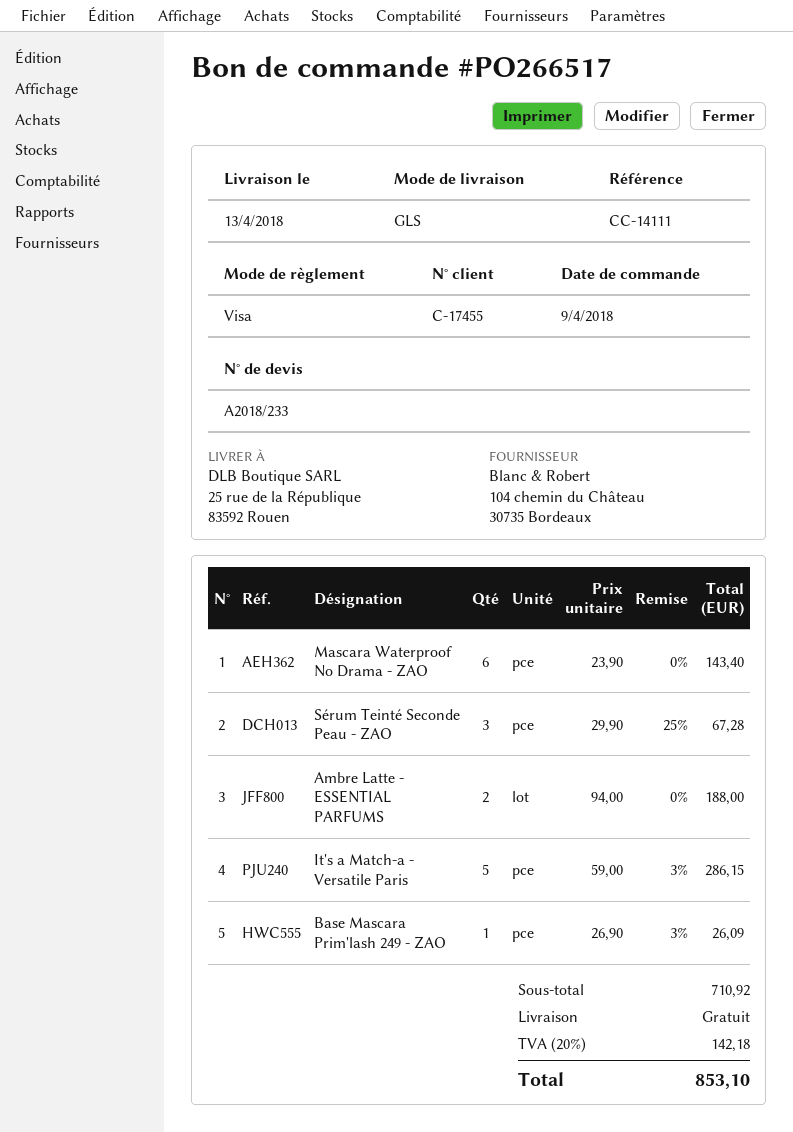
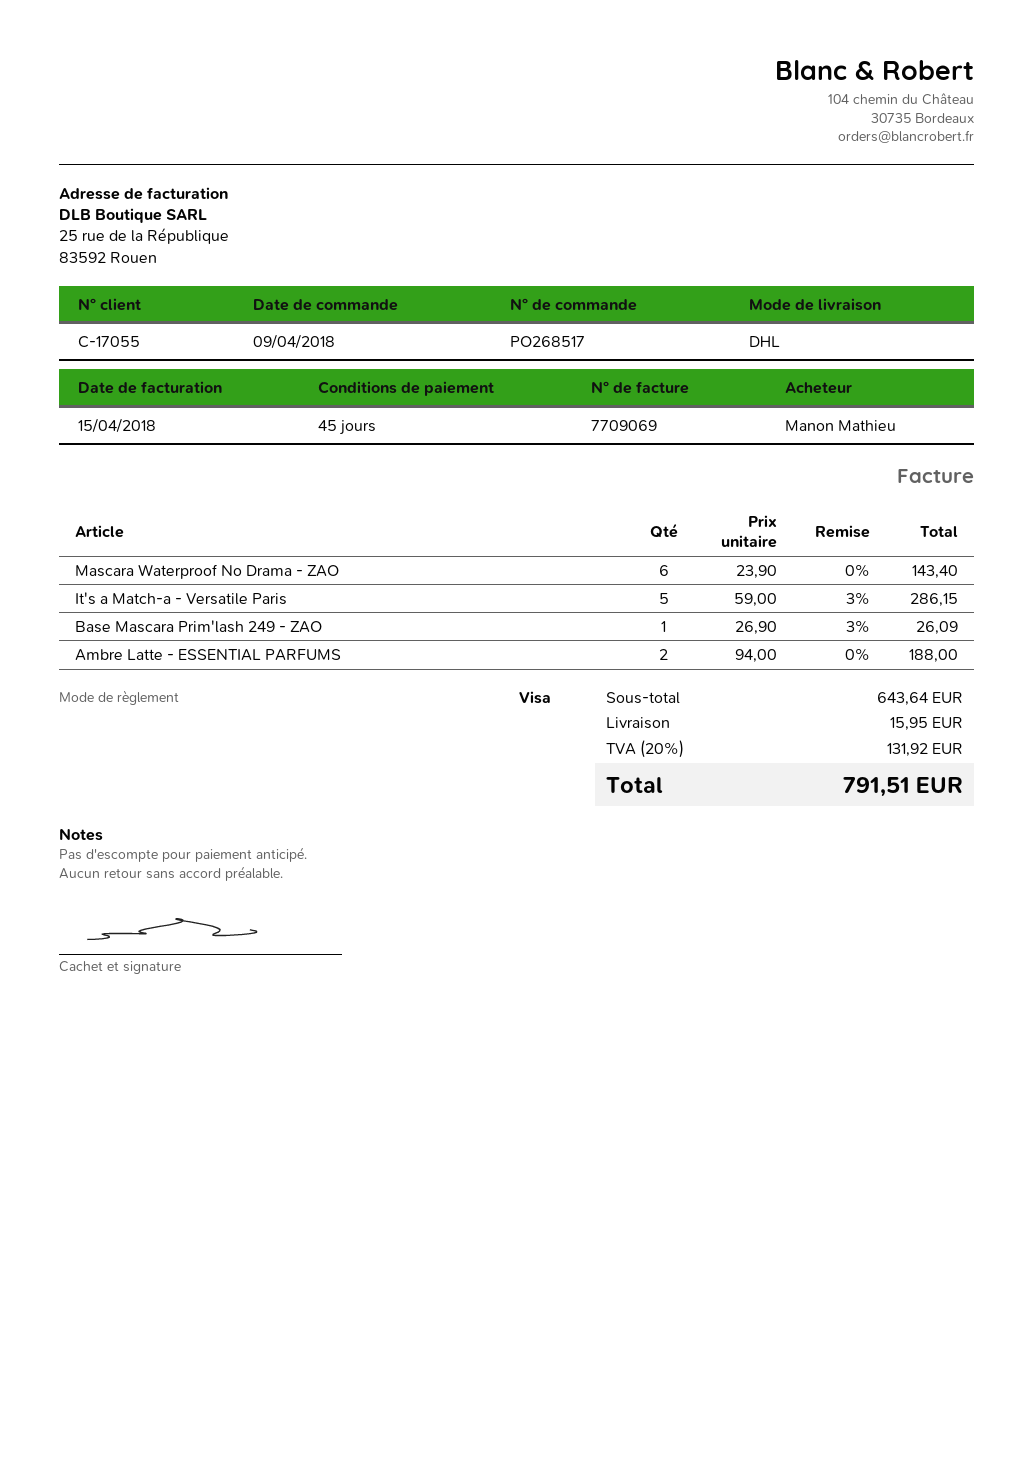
order number: PO266517 -> PO268517
customer number: C-17455 -> C-17055
shipping method: GLS -> DHL
Sérum Teinté Seconde Peau - ZAO: 3 x 29.90 - 25% = 67.28 -> none
subtotal: 710.92 -> 643.64
shipping: 0.00 -> 15.95
tax: 20% = 142.18 -> 20% = 131.92
total: 853.10 -> 791.51

